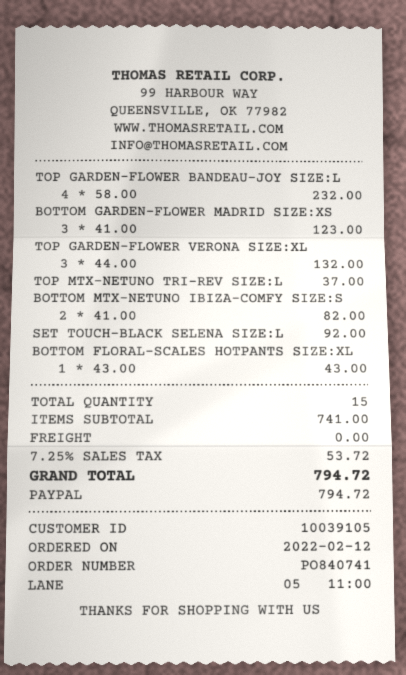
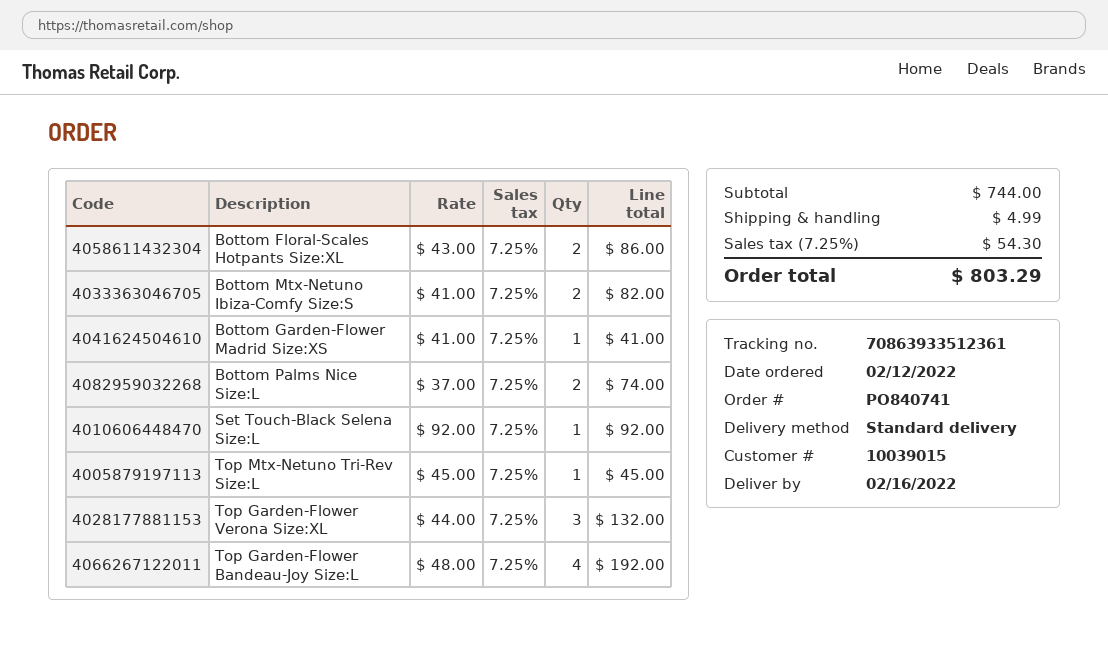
customer number: 10039105 -> 10039015
TOP GARDEN-FLOWER BANDEAU-JOY SIZE:L: 4 x 58.00 = 232.00 -> 4 x 48.00 = 192.00
BOTTOM GARDEN-FLOWER MADRID SIZE:XS: 3 x 41.00 = 123.00 -> 1 x 41.00 = 41.00
TOP MTX-NETUNO TRI-REV SIZE:L: 1 x 37.00 = 37.00 -> 1 x 45.00 = 45.00
BOTTOM FLORAL-SCALES HOTPANTS SIZE:XL: 1 x 43.00 = 43.00 -> 2 x 43.00 = 86.00
Bottom Palms Nice Size:L: none -> 2 x 37.00 = 74.00
subtotal: 741.00 -> 744.00
shipping: 0.00 -> 4.99
tax: 7.25% = 53.72 -> 7.25% = 54.30
total: 794.72 -> 803.29

